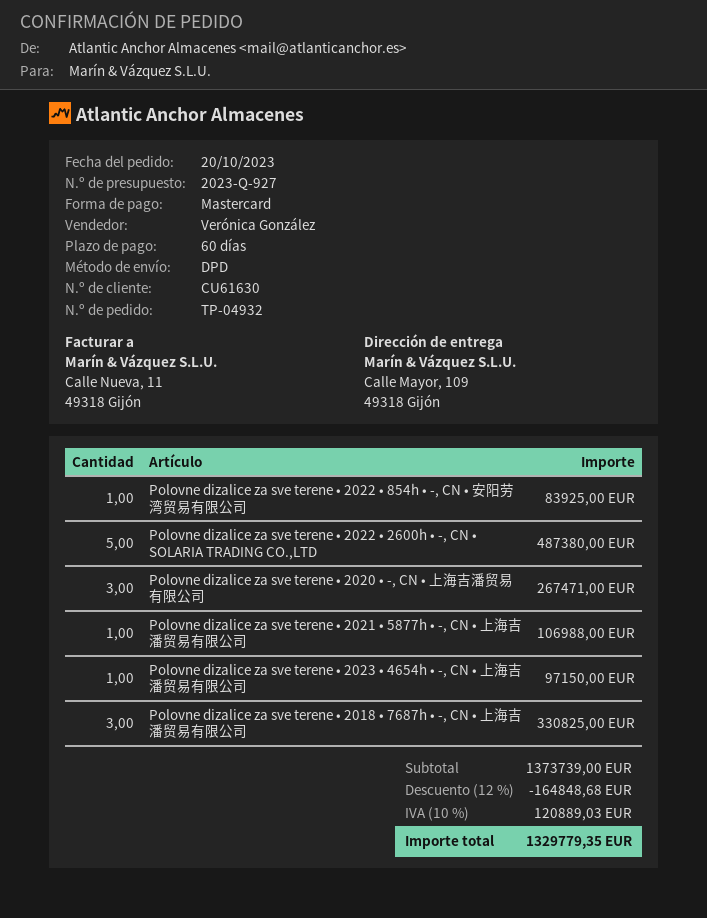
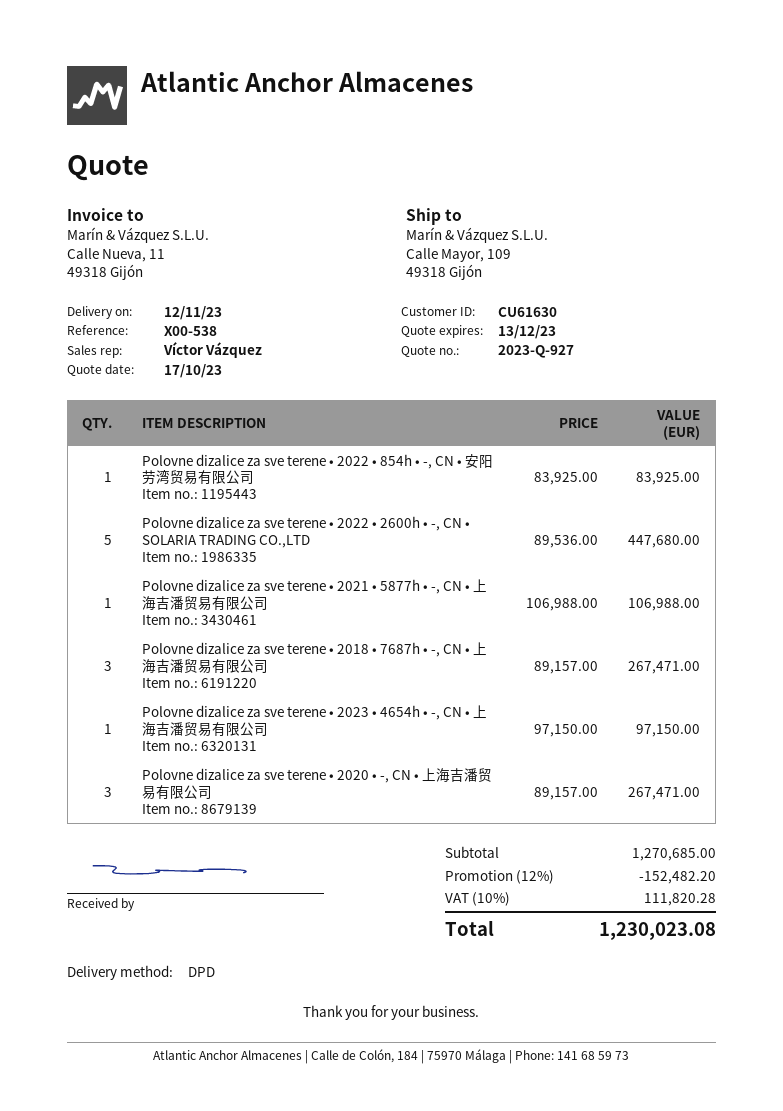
sales rep: Verónica González -> Víctor Vázquez
Polovne dizalice za sve terene • 2022 • 2600h • -, CN • SOLARIA TRADING CO.,LTD: 5 for 487380.00 -> 5 for 447680.00
Polovne dizalice za sve terene • 2018 • 7687h • -, CN • 上海吉潘贸易有限公司: 3 for 330825.00 -> 3 for 267471.00
subtotal: 1373739.00 -> 1270685.00
discount: 12% = 164848.68 -> 12% = 152482.20
tax: 10% = 120889.03 -> 10% = 111820.28
total: 1329779.35 -> 1230023.08

